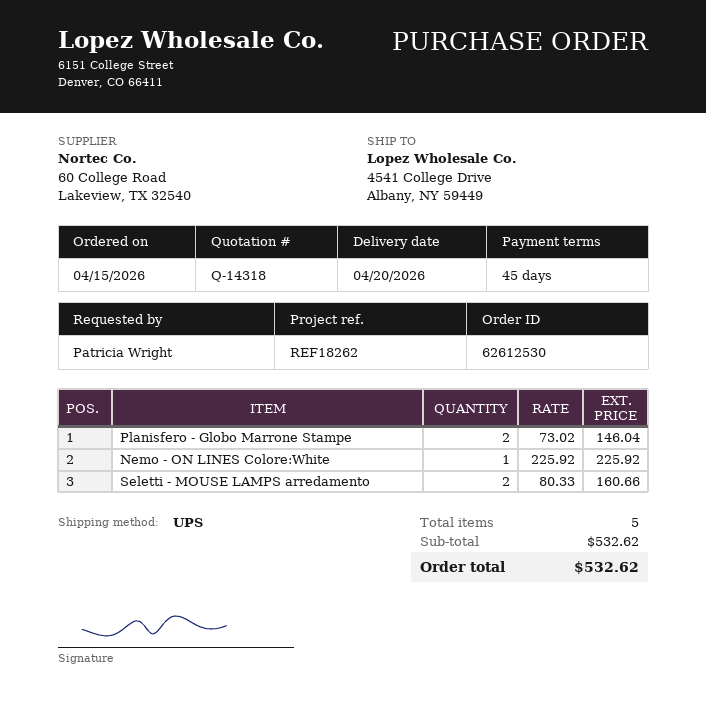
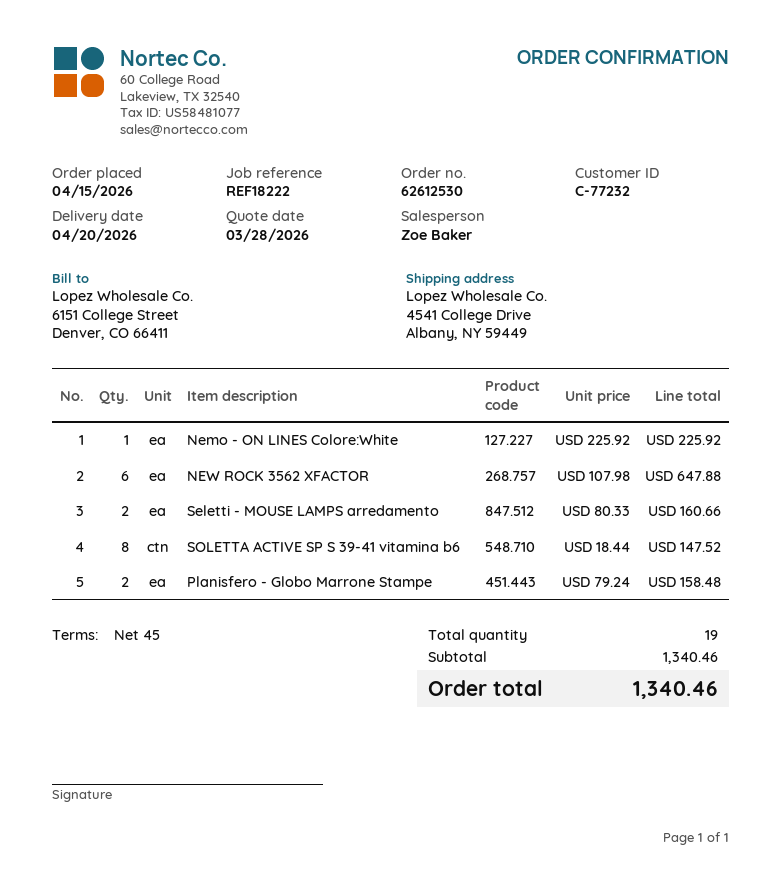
reference: REF18262 -> REF18222
Planisfero - Globo Marrone Stampe: 2 x 73.02 = 146.04 -> 2 x 79.24 = 158.48
NEW ROCK 3562 XFACTOR: none -> 6 x 107.98 = 647.88
SOLETTA ACTIVE SP S 39-41 vitamina b6: none -> 8 x 18.44 = 147.52
total quantity: 5 -> 19
subtotal: 532.62 -> 1340.46
total: 532.62 -> 1340.46

